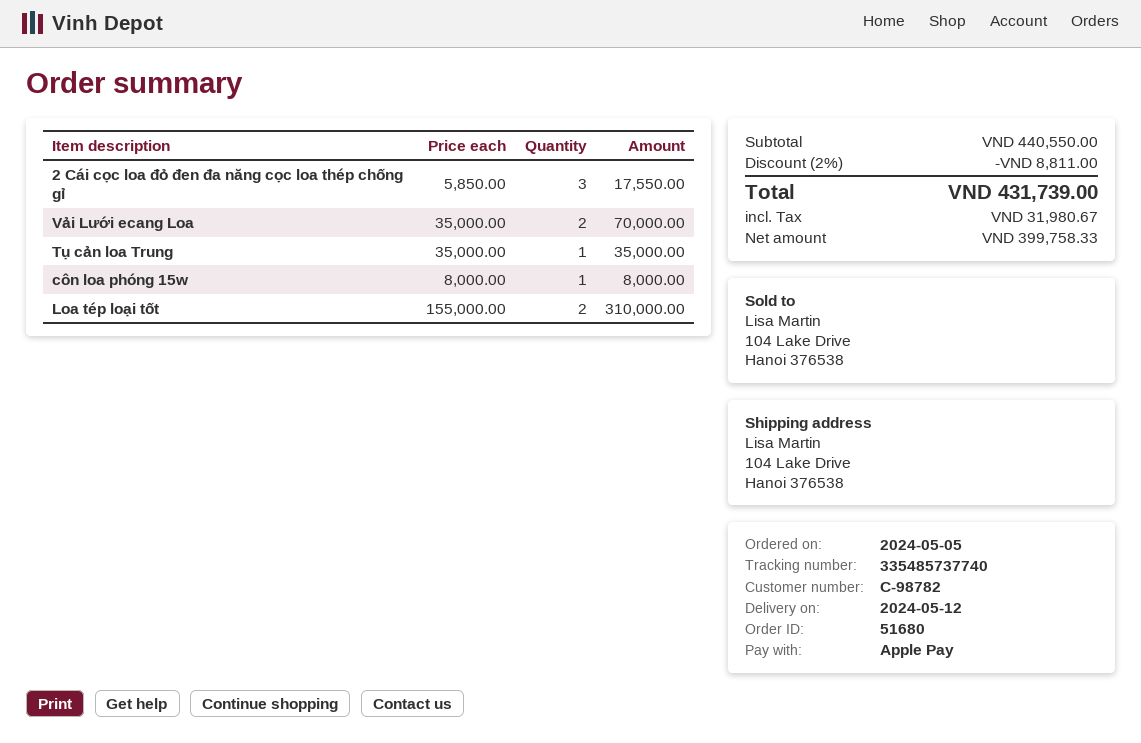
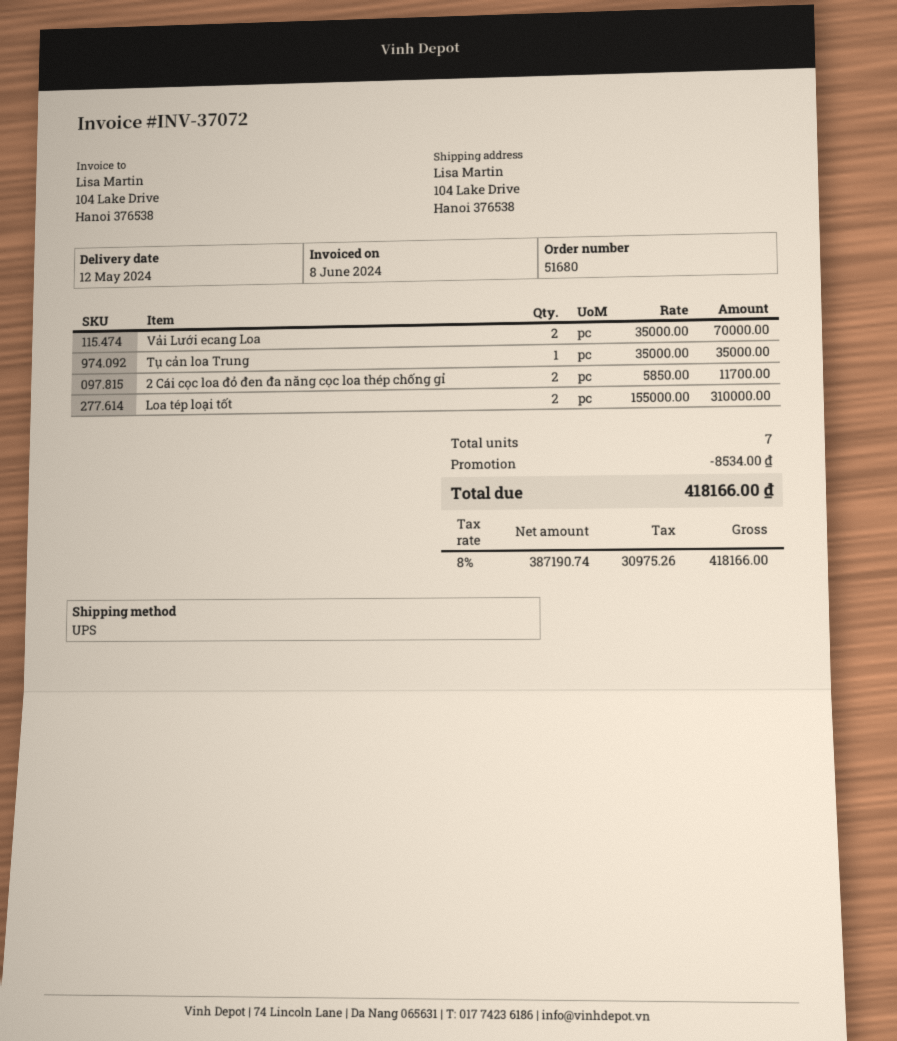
2 Cái cọc loa đỏ đen đa năng cọc loa thép chống gỉ: 3 x 5850.00 = 17550.00 -> 2 x 5850.00 = 11700.00
côn loa phóng 15w: 1 x 8000.00 = 8000.00 -> none
discount: 8811.00 -> 8534.00
net: 399758.33 -> 387190.74
tax: 31980.67 -> 30975.26
total: 431739.00 -> 418166.00

